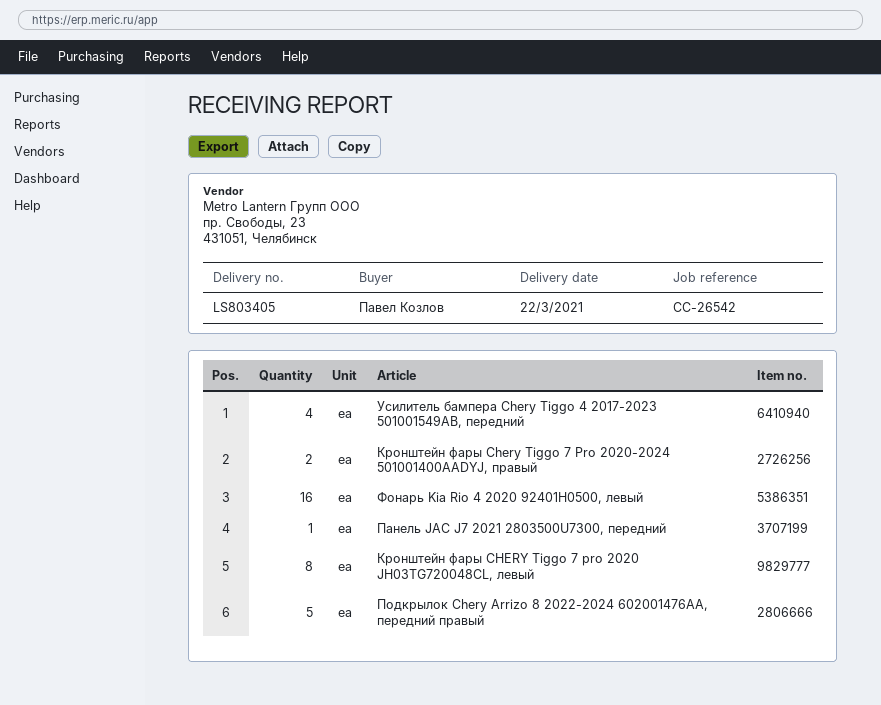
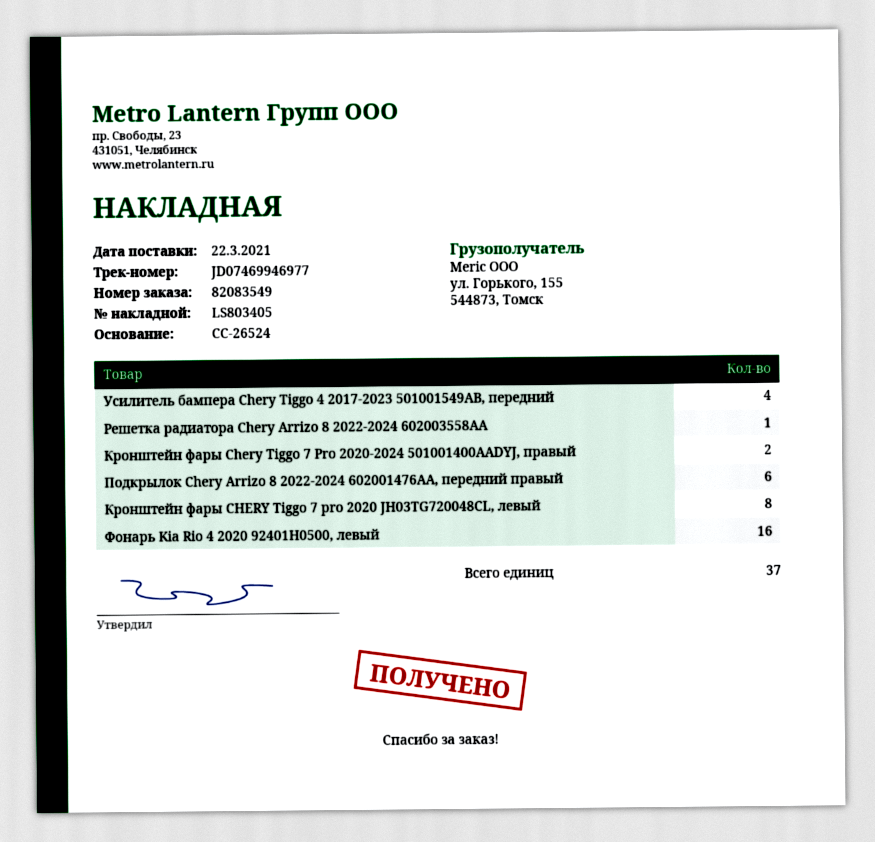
reference: CC-26542 -> CC-26524
Панель JAC J7 2021 2803500U7300, передний: 1 -> none
Подкрылок Chery Arrizo 8 2022-2024 602001476AA, передний правый: 5 -> 6
Решетка радиатора Chery Arrizo 8 2022-2024 602003558AA: none -> 1

